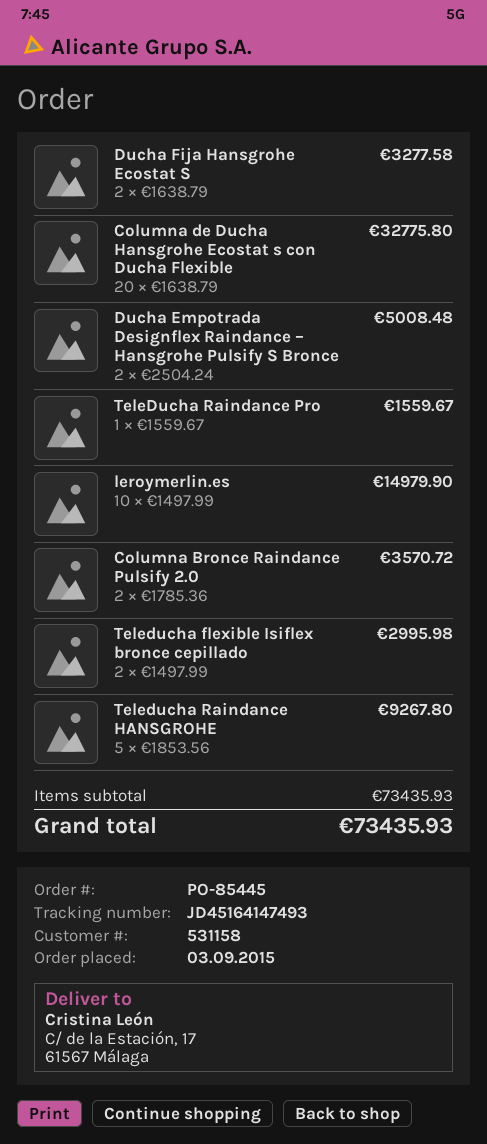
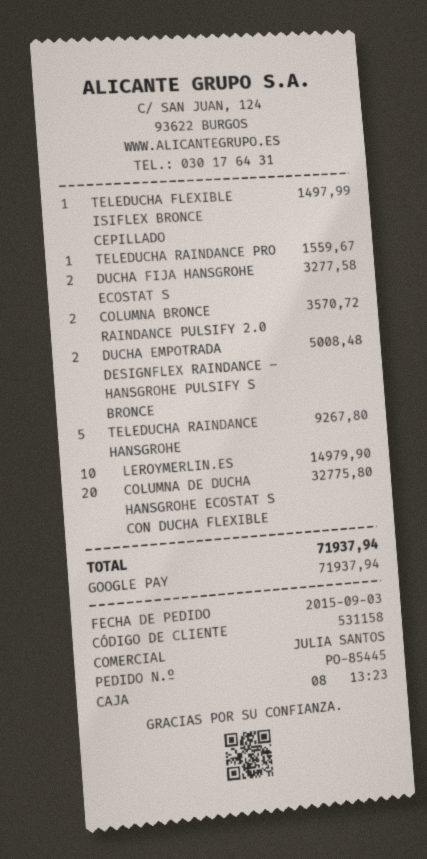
Teleducha flexible Isiflex bronce cepillado: 2 for 2995.98 -> 1 for 1497.99
total: 73435.93 -> 71937.94

